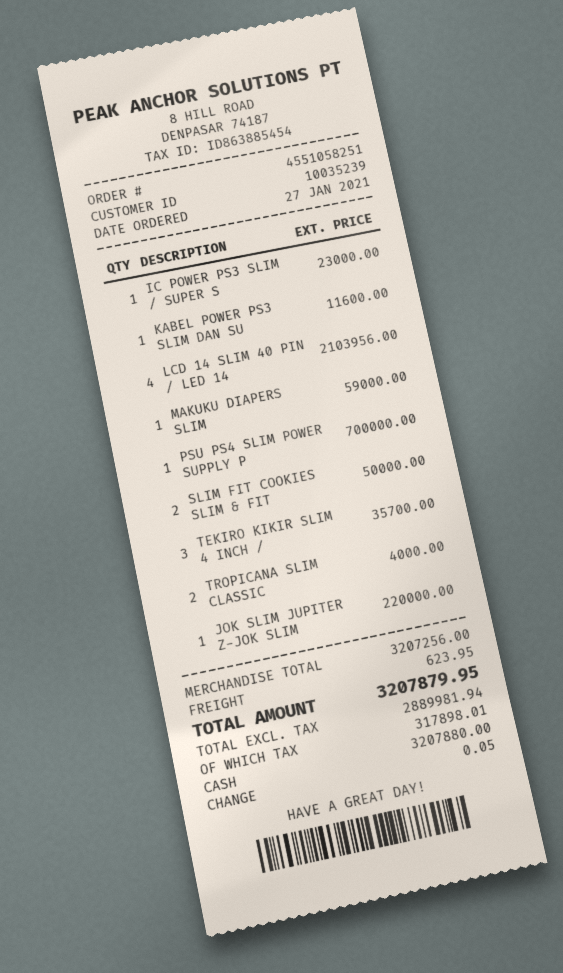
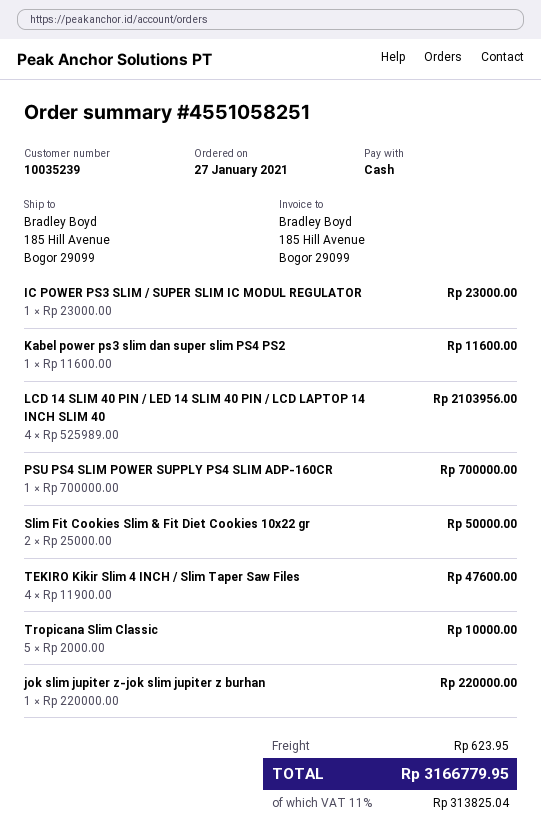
MAKUKU DIAPERS SLIM: 1 for 59000.00 -> none
TEKIRO KIKIR SLIM 4 INCH /: 3 for 35700.00 -> 4 for 47600.00
TROPICANA SLIM CLASSIC: 2 for 4000.00 -> 5 for 10000.00
tax: 317898.01 -> 313825.04
total: 3207879.95 -> 3166779.95

